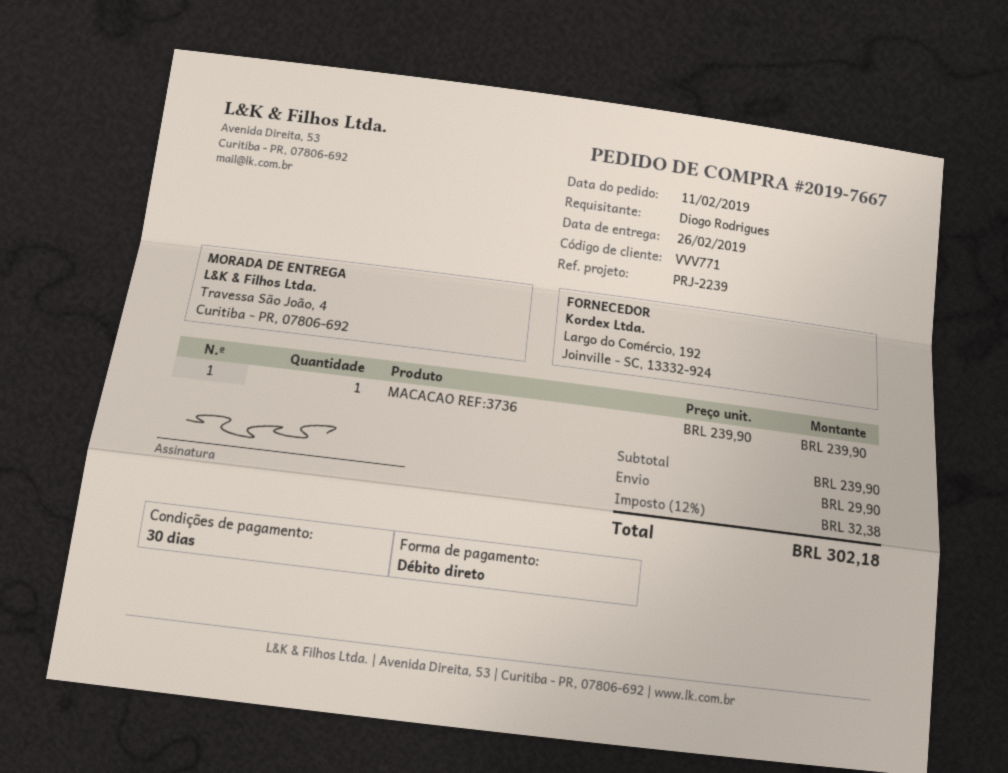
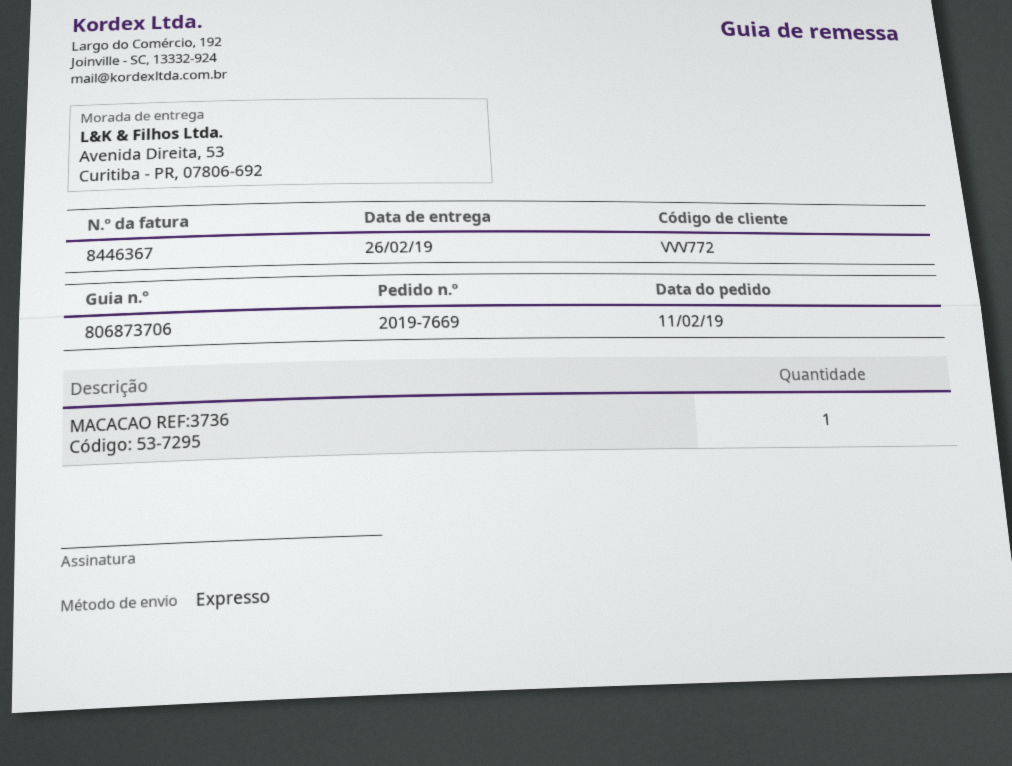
order number: 2019-7667 -> 2019-7669
customer number: VVV771 -> VVV772
ship to: Travessa São João, 4, Curitiba - PR, 07806-692 -> Avenida Direita, 53, Curitiba - PR, 07806-692

